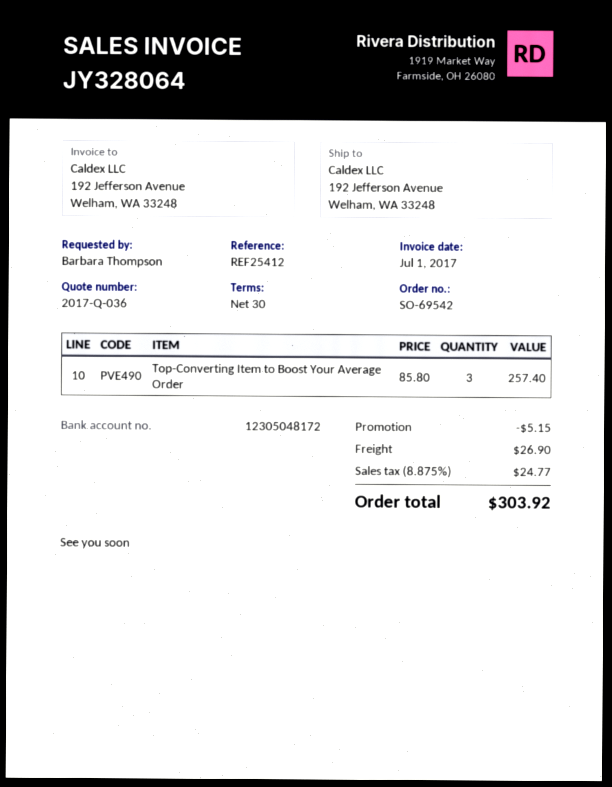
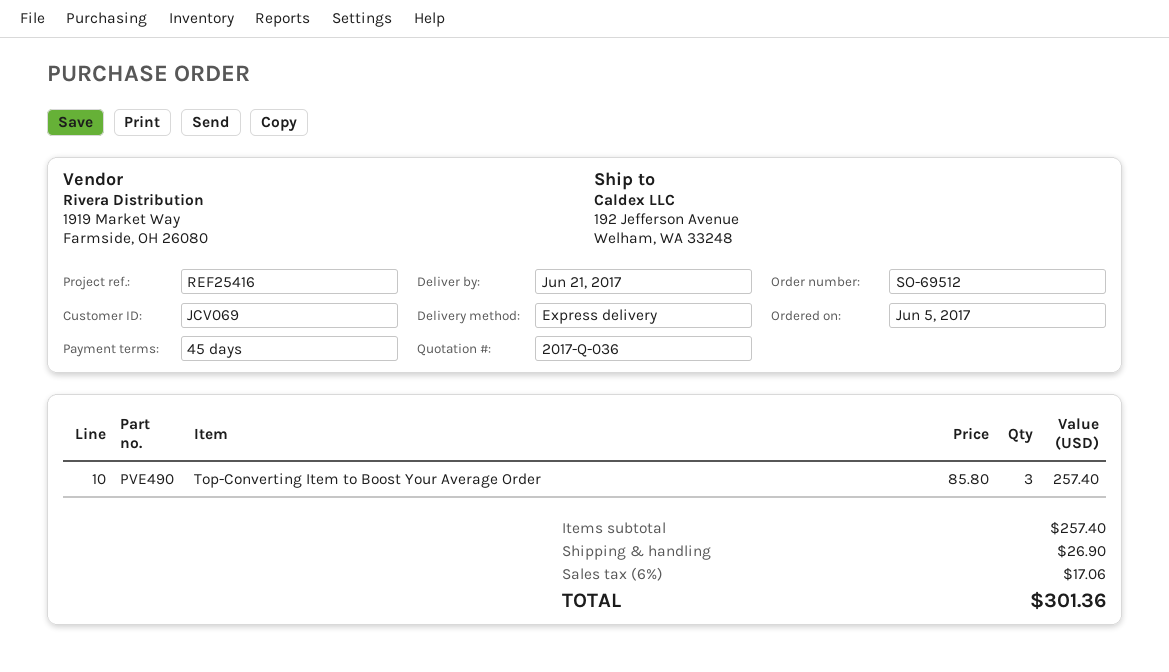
order number: SO-69542 -> SO-69512
payment terms: 30 days -> 45 days
reference: REF25412 -> REF25416
discount: 5.15 -> none
tax: 8.875% = 24.77 -> 6% = 17.06
total: 303.92 -> 301.36

